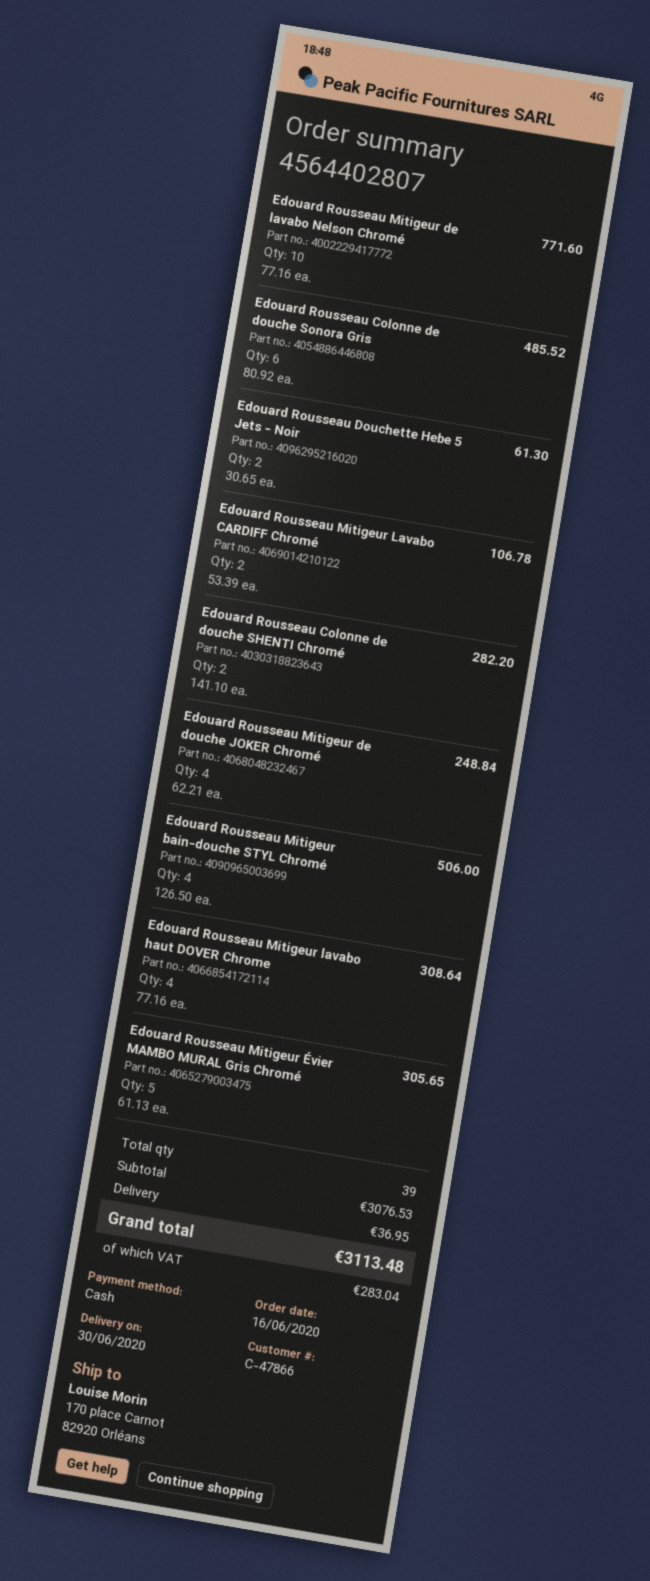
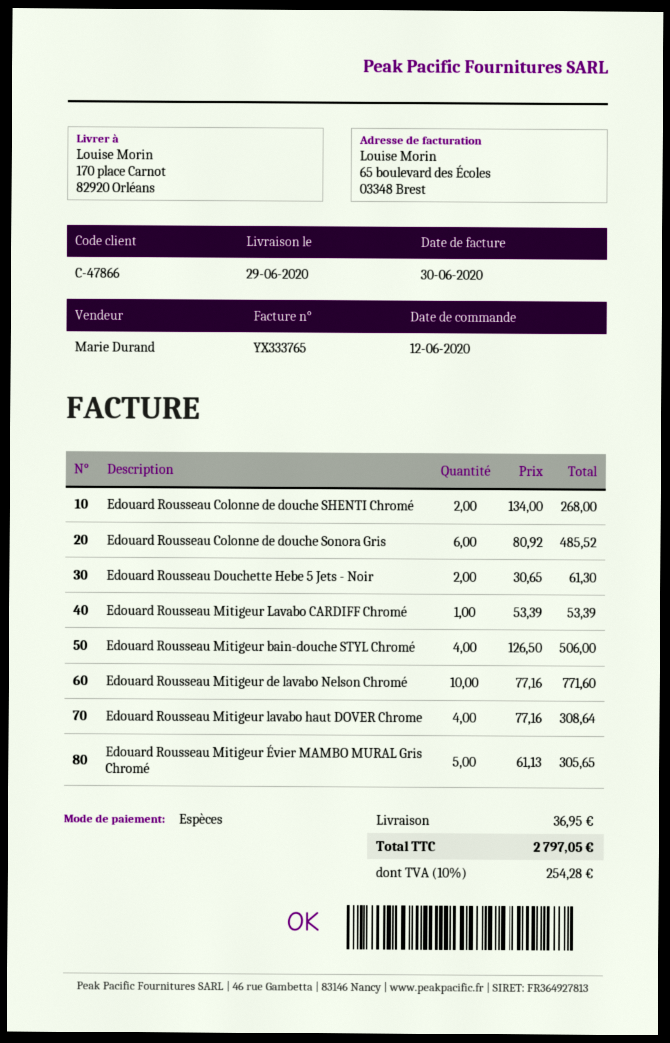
order date: 2020-06-16 -> 2020-06-12
delivery date: 2020-06-30 -> 2020-06-29
Edouard Rousseau Mitigeur Lavabo CARDIFF Chromé: 2 x 53.39 = 106.78 -> 1 x 53.39 = 53.39
Edouard Rousseau Colonne de douche SHENTI Chromé: 2 x 141.10 = 282.20 -> 2 x 134.00 = 268.00
Edouard Rousseau Mitigeur de douche JOKER Chromé: 4 x 62.21 = 248.84 -> none
tax: 283.04 -> 254.28
total: 3113.48 -> 2797.05

